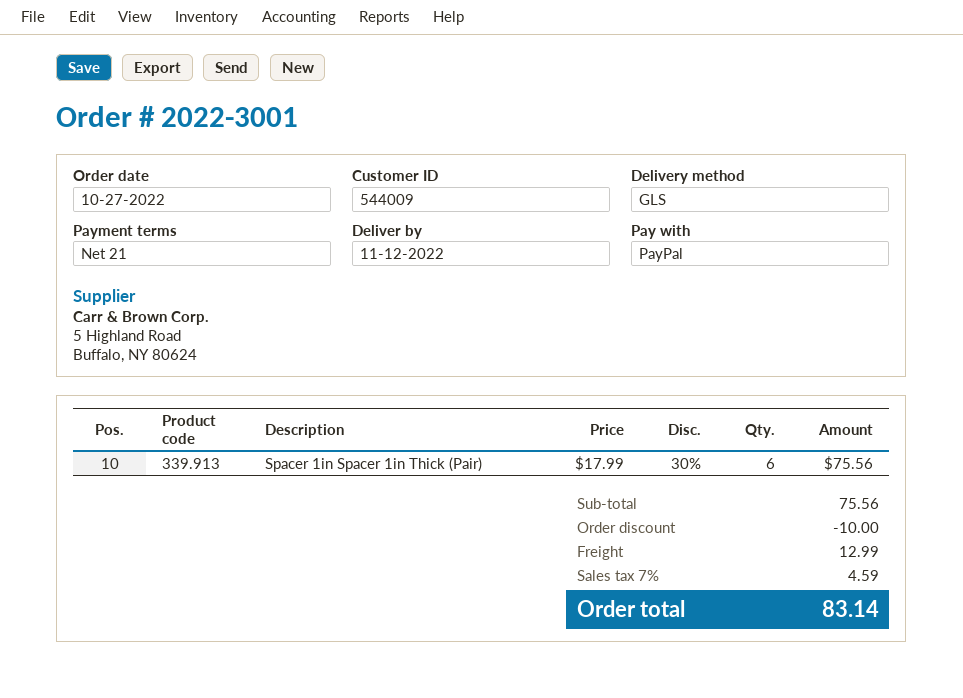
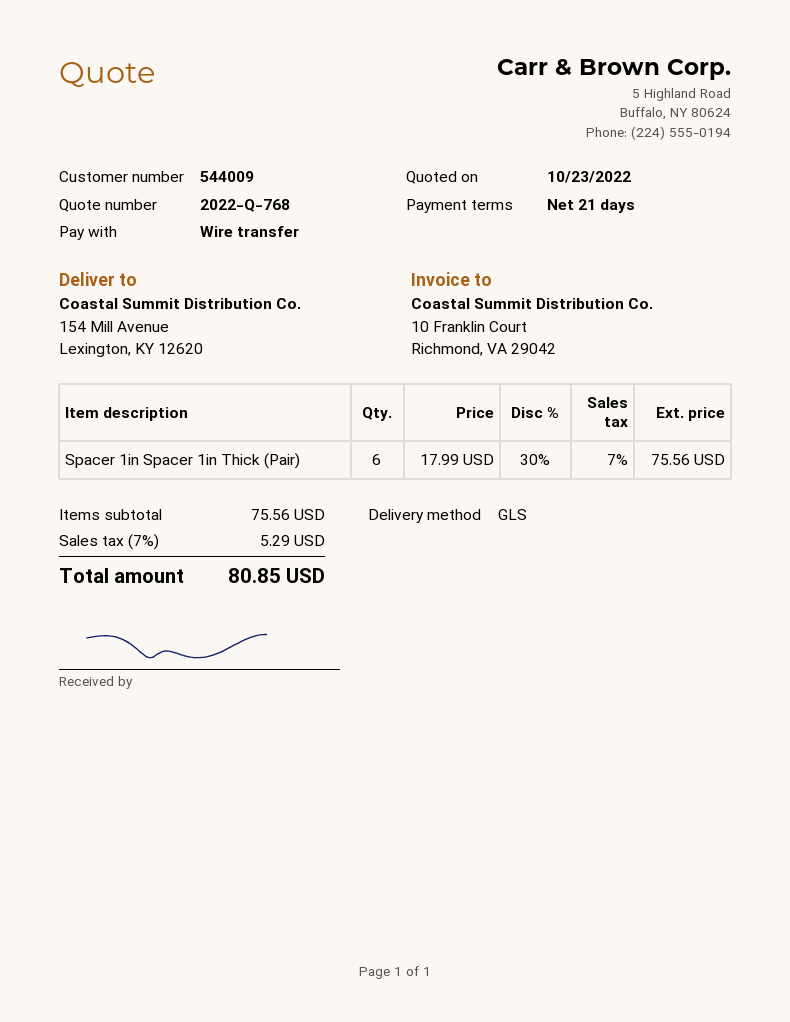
payment method: PayPal -> bank transfer
discount: 10.00 -> none
shipping: 12.99 -> none
tax: 7% = 4.59 -> 7% = 5.29
total: 83.14 -> 80.85

